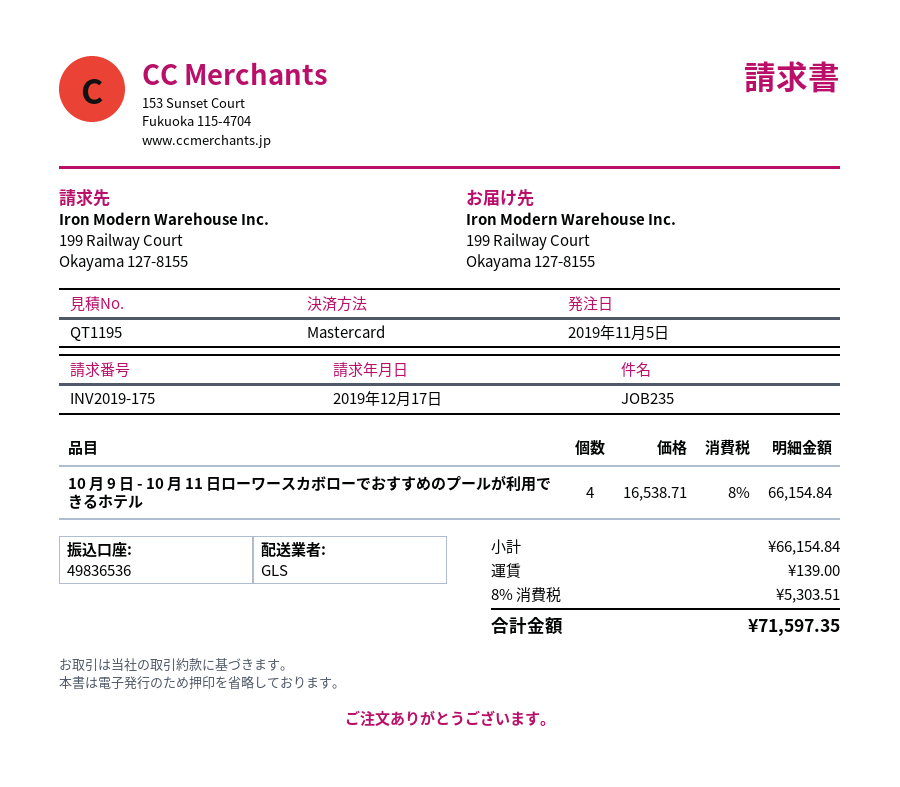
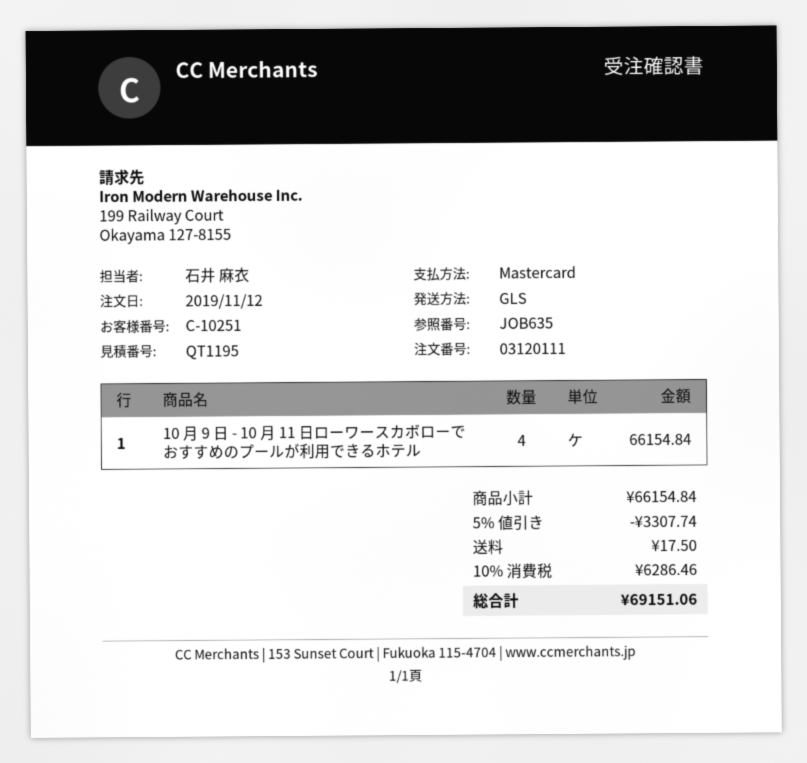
order date: 2019-11-05 -> 2019-11-12
reference: JOB235 -> JOB635
discount: none -> 5% = 3307.74
shipping: 139.00 -> 17.50
tax: 8% = 5303.51 -> 10% = 6286.46
total: 71597.35 -> 69151.06

